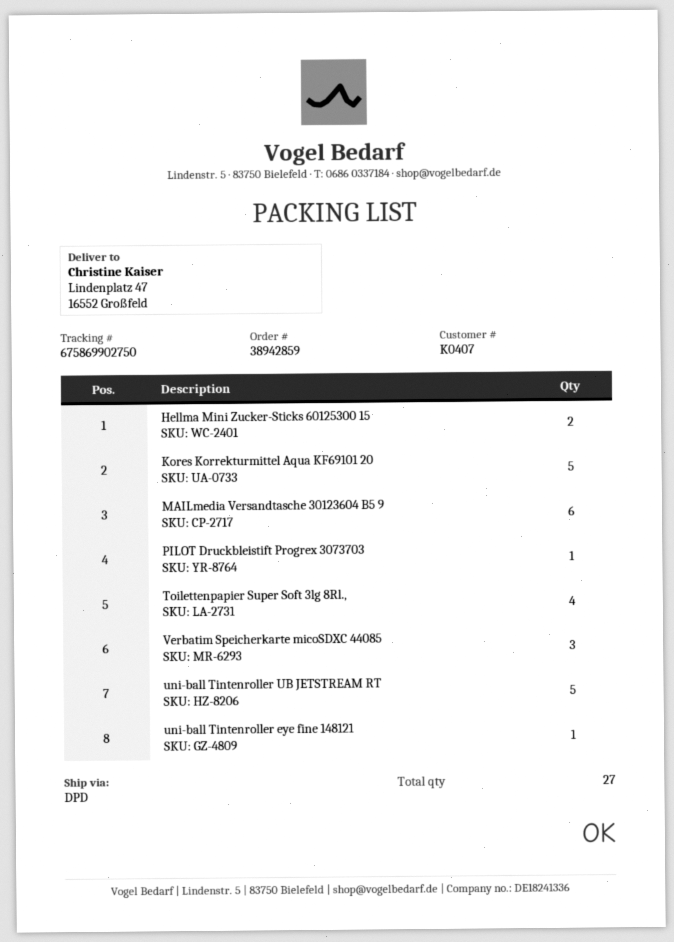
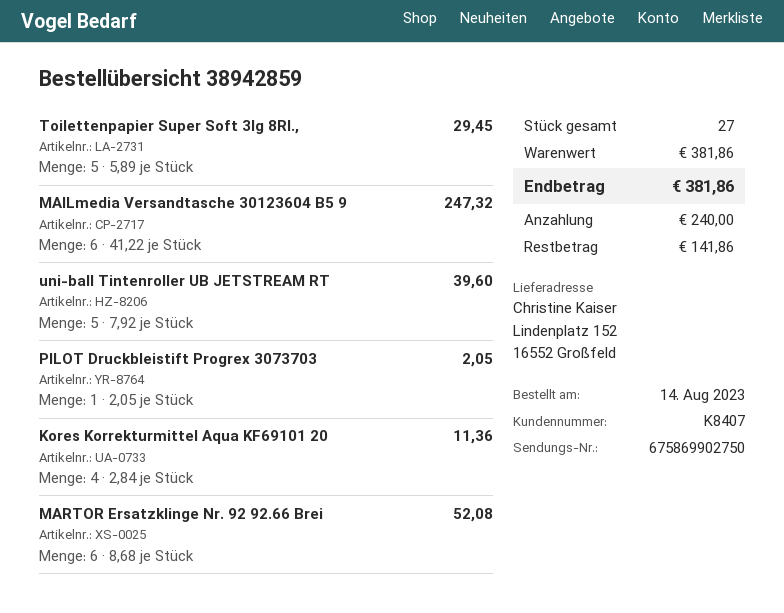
customer number: K0407 -> K8407
ship to: Lindenplatz 47, 16552 Großfeld -> Lindenplatz 152, 16552 Großfeld
Hellma Mini Zucker-Sticks 60125300 15: 2 -> none
Kores Korrekturmittel Aqua KF69101 20: 5 -> 4
Toilettenpapier Super Soft 3lg 8Rl.,: 4 -> 5
Verbatim Speicherkarte micoSDXC 44085: 3 -> none
uni-ball Tintenroller eye fine 148121: 1 -> none
MARTOR Ersatzklinge Nr. 92 92.66 Brei: none -> 6

